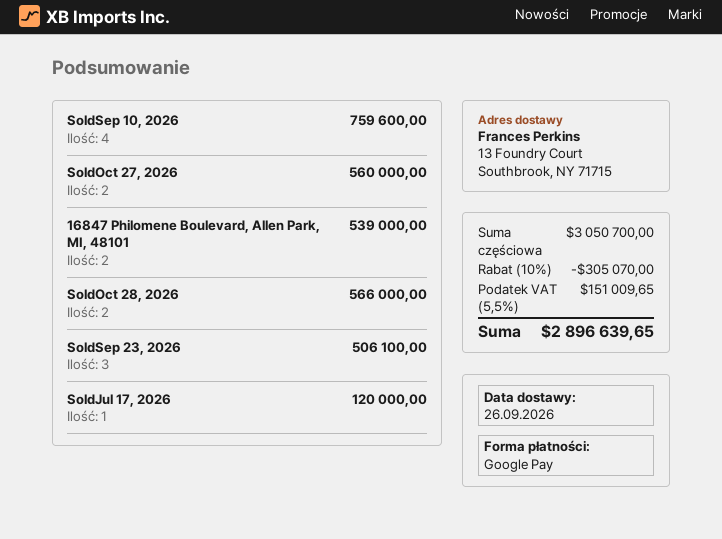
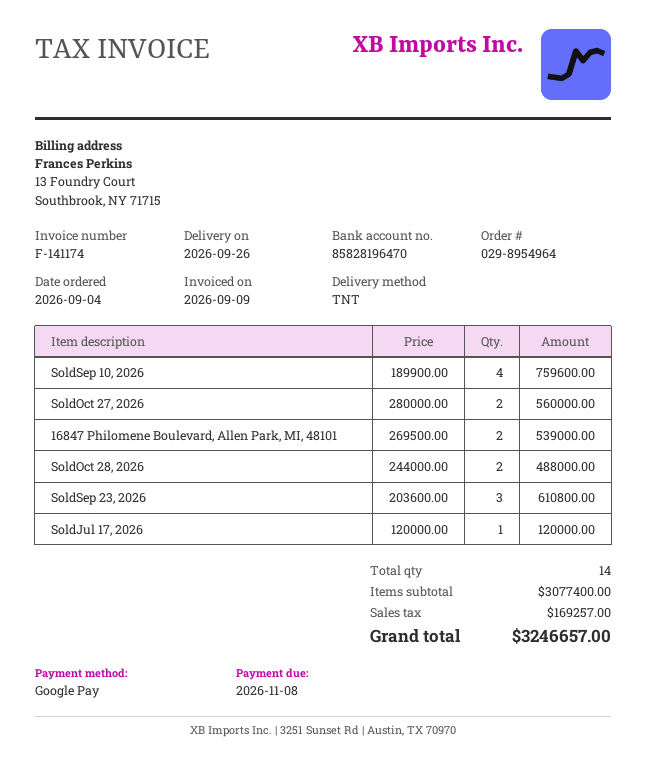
SoldOct 28, 2026: 2 for 566000.00 -> 2 for 488000.00
SoldSep 23, 2026: 3 for 506100.00 -> 3 for 610800.00
subtotal: 3050700.00 -> 3077400.00
discount: 10% = 305070.00 -> none
tax: 151009.65 -> 169257.00
total: 2896639.65 -> 3246657.00

